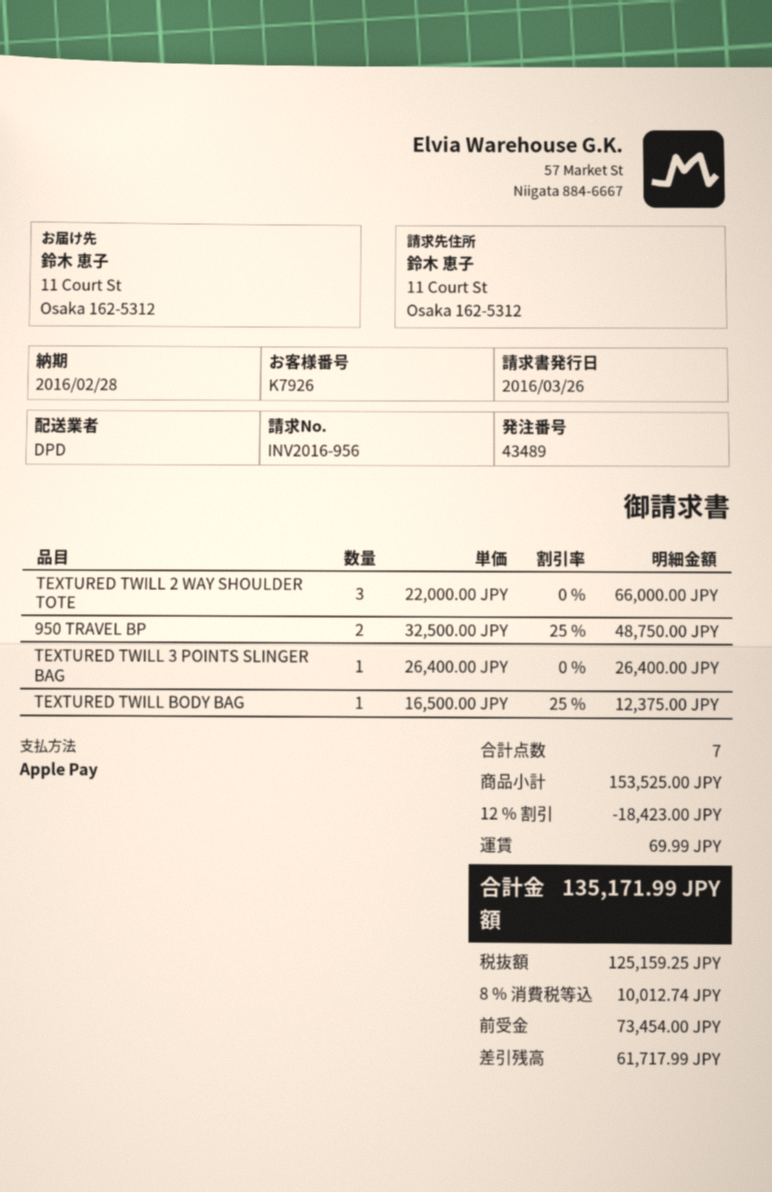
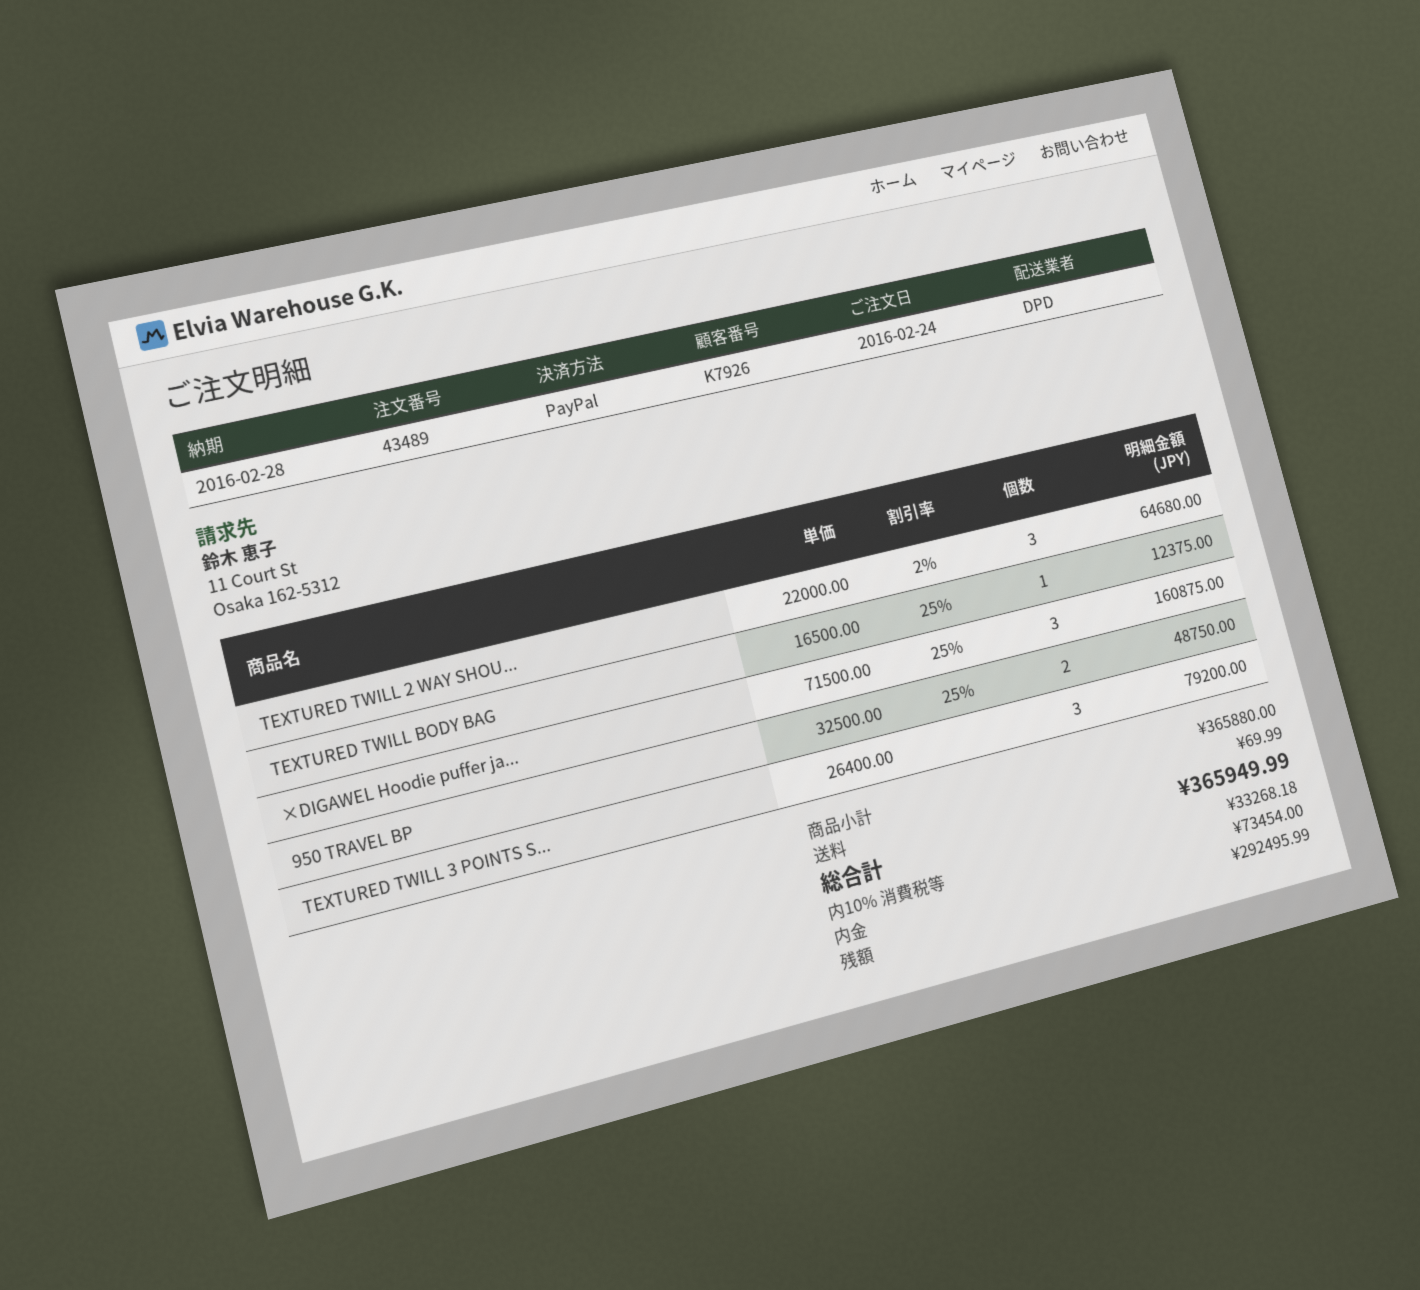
payment method: Apple Pay -> PayPal
TEXTURED TWILL 2 WAY SHOULDER TOTE: 3 x 22000.00 = 66000.00 -> 3 x 22000.00 - 2% = 64680.00
TEXTURED TWILL 3 POINTS SLINGER BAG: 1 x 26400.00 = 26400.00 -> 3 x 26400.00 = 79200.00
×DIGAWEL Hoodie puffer ja...: none -> 3 x 71500.00 - 25% = 160875.00
subtotal: 153525.00 -> 365880.00
discount: 12% = 18423.00 -> none
tax: 8% = 10012.74 -> 10% = 33268.18
total: 135171.99 -> 365949.99
balance: 61717.99 -> 292495.99

